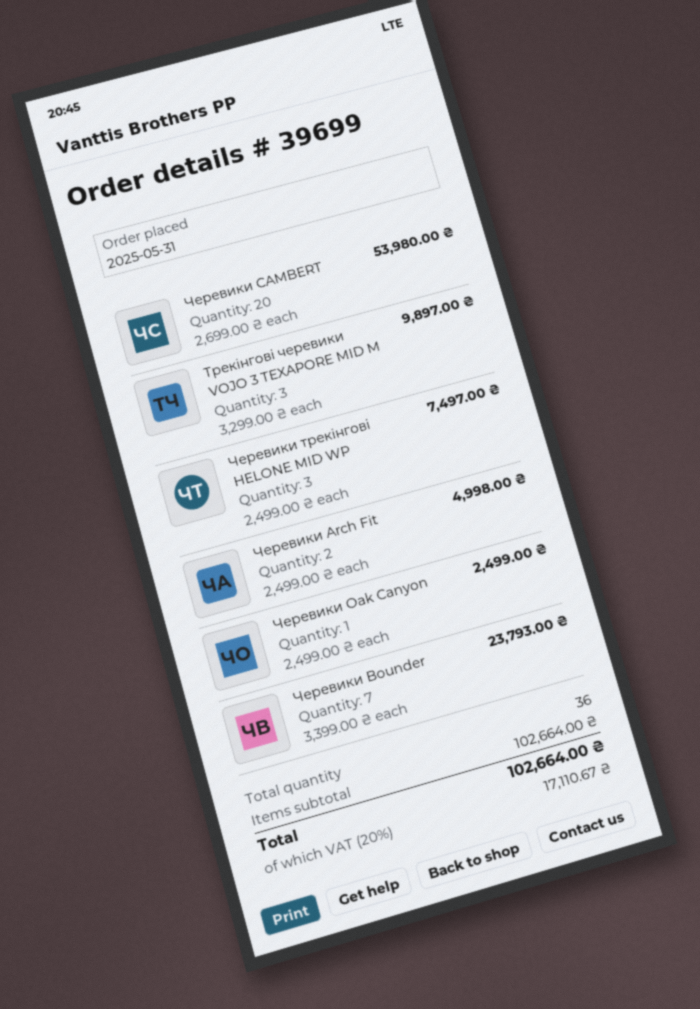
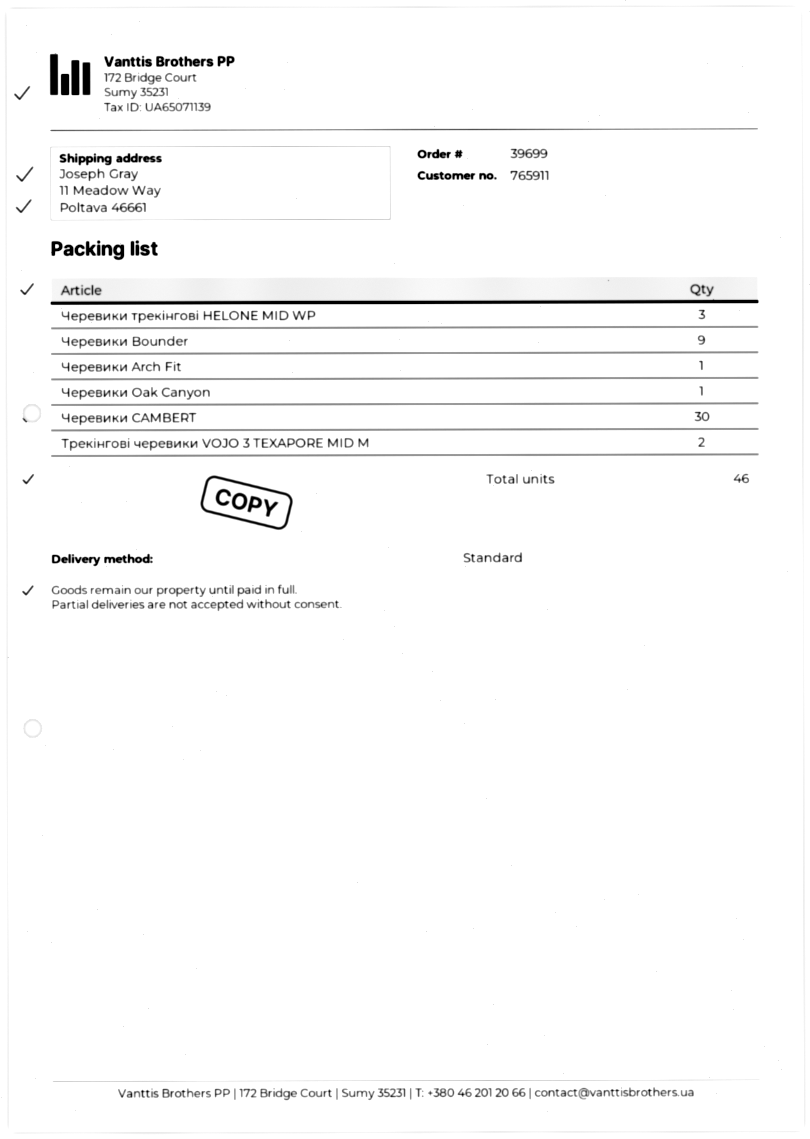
Черевики CAMBERT: 20 -> 30
Трекінгові черевики VOJO 3 TEXAPORE MID M: 3 -> 2
Черевики Arch Fit: 2 -> 1
Черевики Bounder: 7 -> 9
total quantity: 36 -> 46

